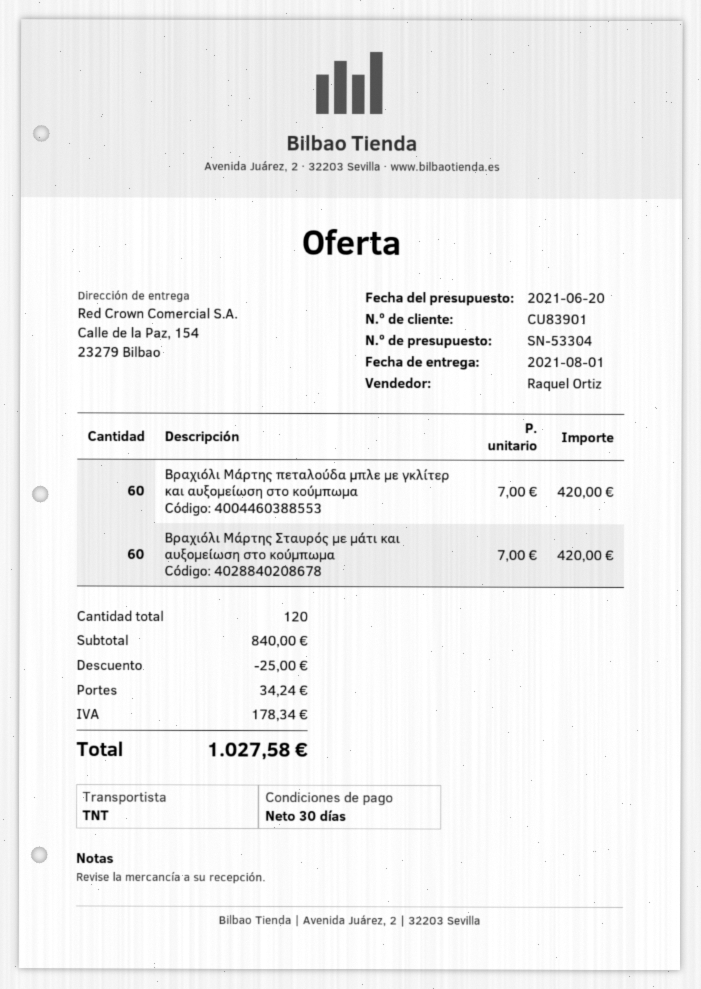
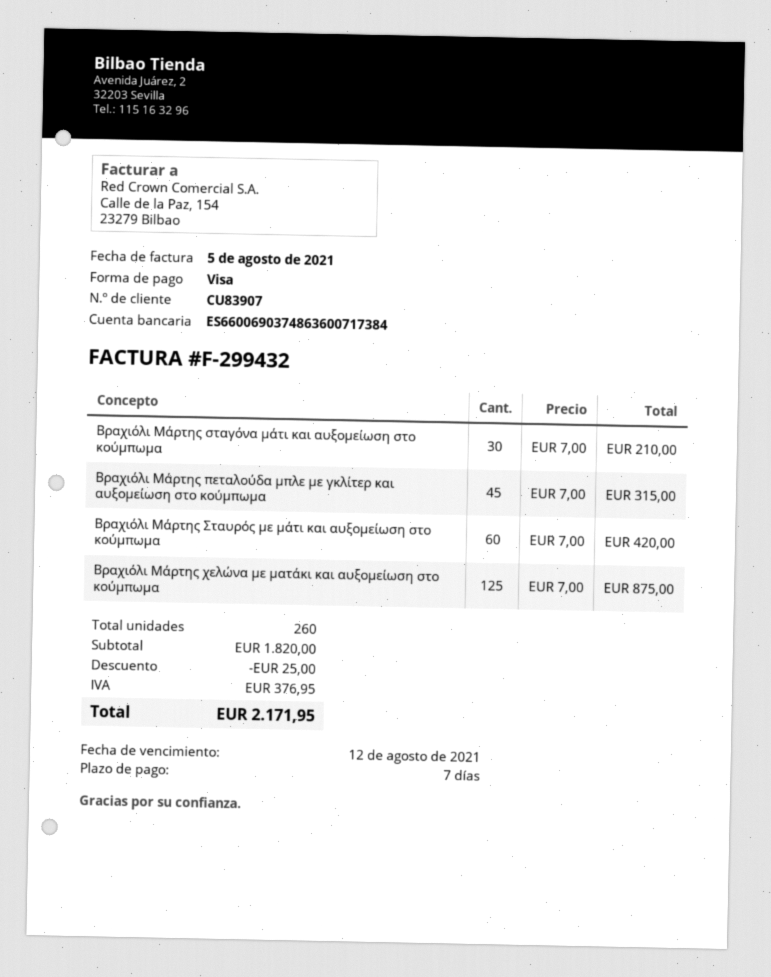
payment terms: 30 days -> 7 days
customer number: CU83901 -> CU83907
Βραχιόλι Μάρτης πεταλούδα μπλε με γκλίτερ και αυξομείωση στο κούμπωμα: 60 x 7.00 = 420.00 -> 45 x 7.00 = 315.00
Βραχιόλι Μάρτης σταγόνα μάτι και αυξομείωση στο κούμπωμα: none -> 30 x 7.00 = 210.00
Βραχιόλι Μάρτης χελώνα με ματάκι και αυξομείωση στο κούμπωμα: none -> 125 x 7.00 = 875.00
total quantity: 120 -> 260
subtotal: 840.00 -> 1820.00
shipping: 34.24 -> none
tax: 178.34 -> 376.95
total: 1027.58 -> 2171.95

